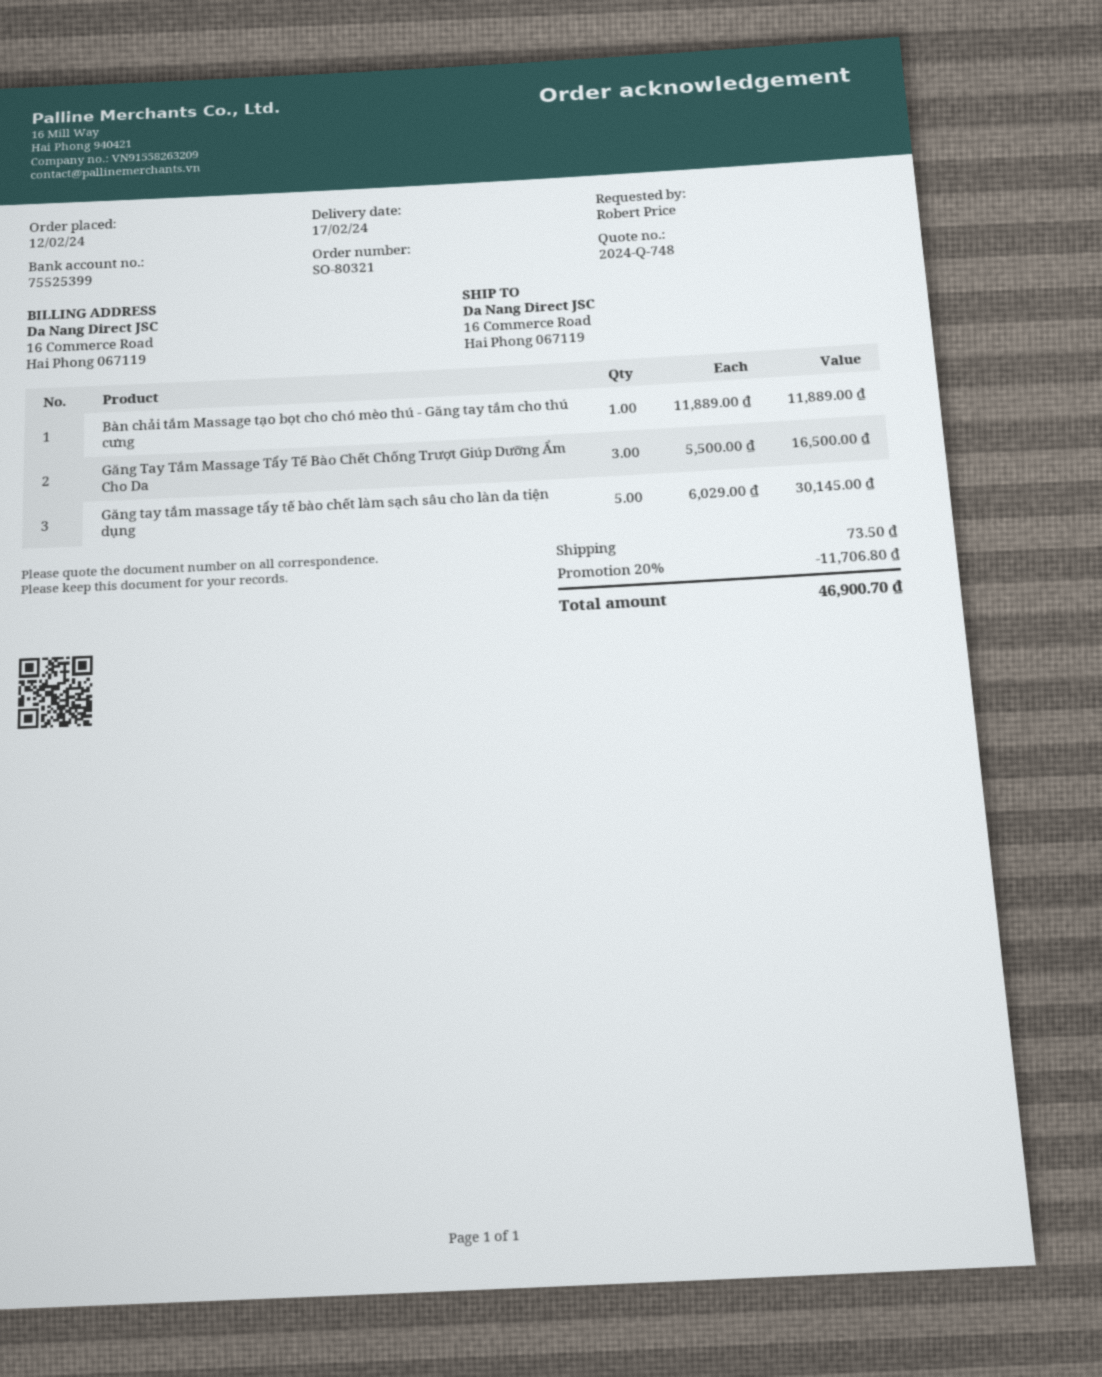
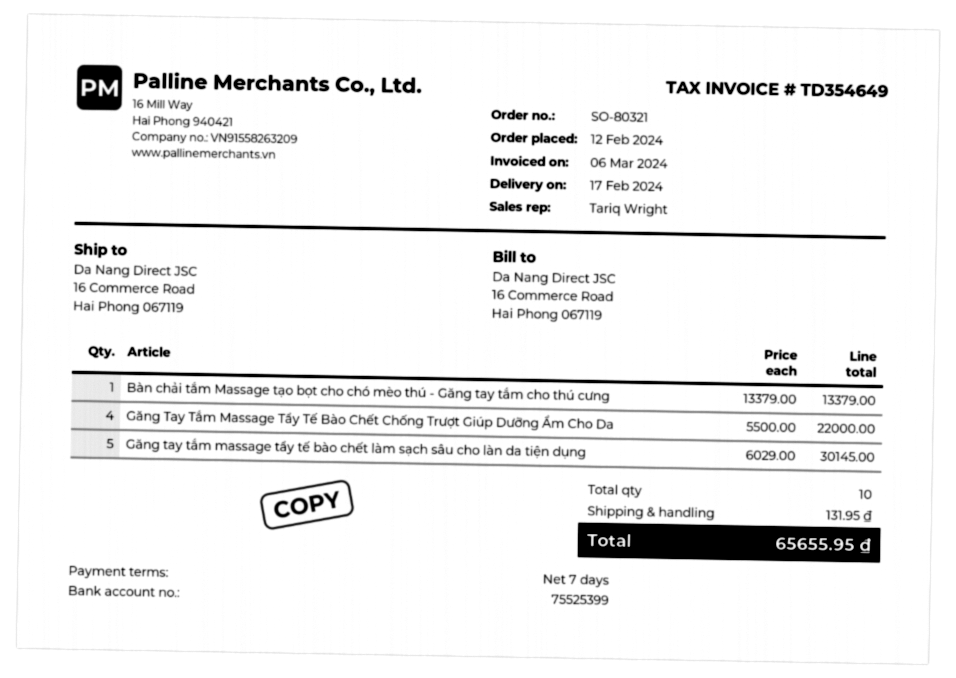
Bàn chải tắm Massage tạo bọt cho chó mèo thú - Găng tay tắm cho thú cưng: 1 x 11889.00 = 11889.00 -> 1 x 13379.00 = 13379.00
Găng Tay Tắm Massage Tẩy Tế Bào Chết Chống Trượt Giúp Dưỡng Ẩm Cho Da: 3 x 5500.00 = 16500.00 -> 4 x 5500.00 = 22000.00
discount: 20% = 11706.80 -> none
shipping: 73.50 -> 131.95
total: 46900.70 -> 65655.95

